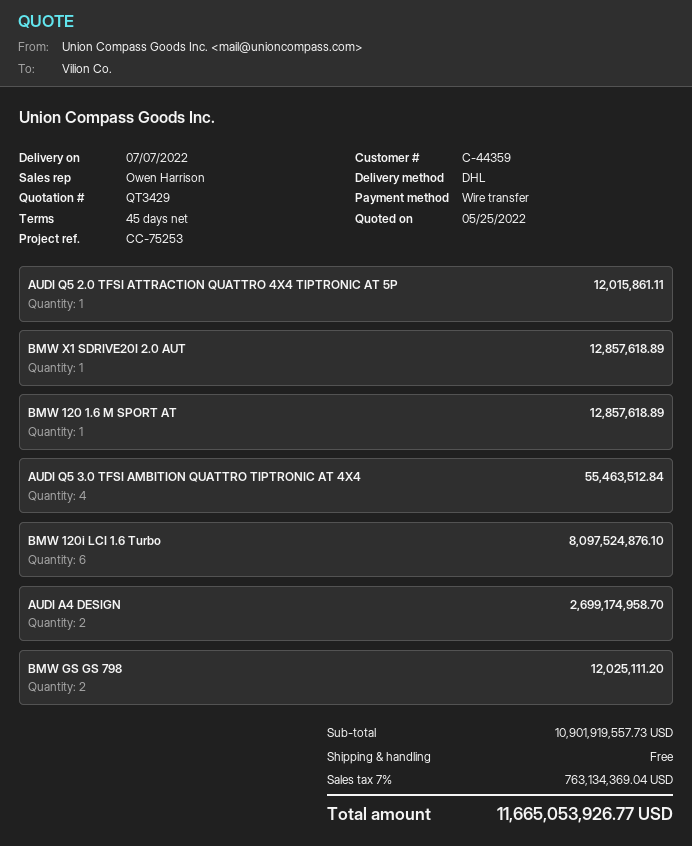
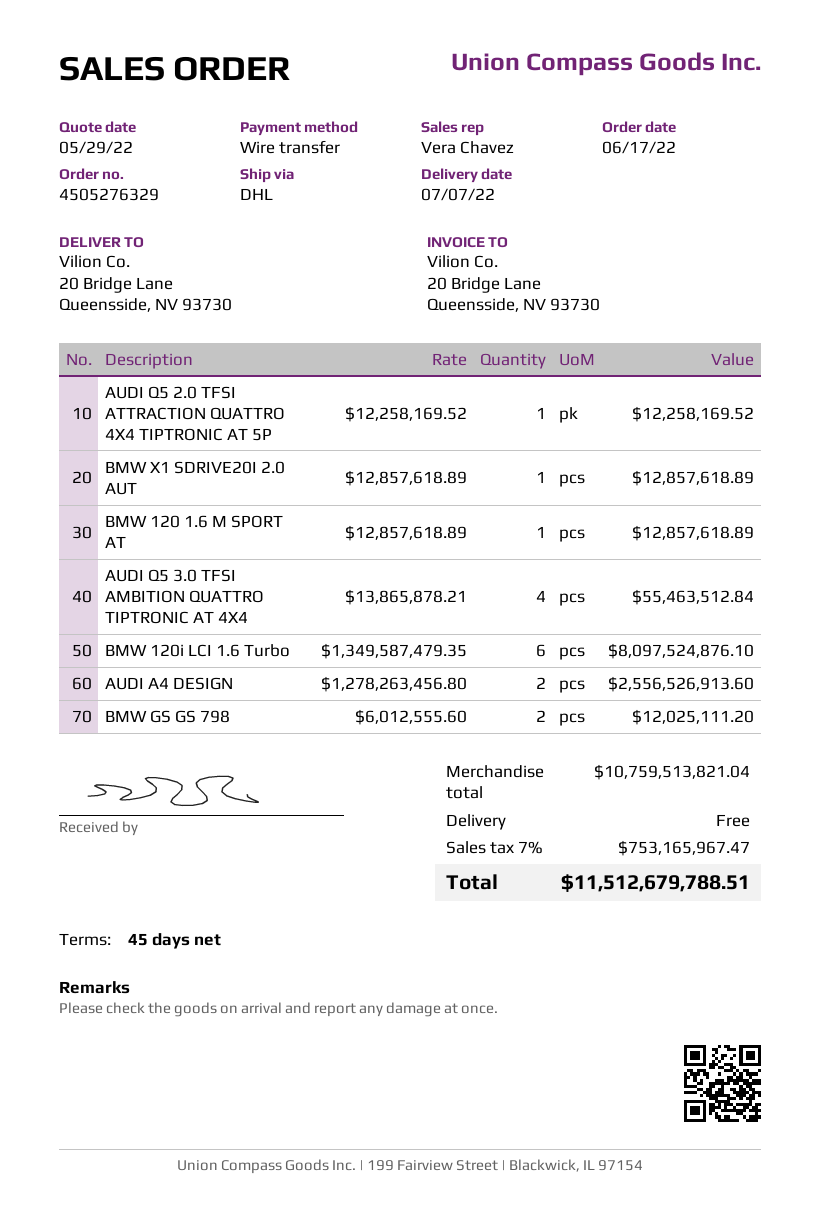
quote date: 2022-05-25 -> 2022-05-29
sales rep: Owen Harrison -> Vera Chavez
AUDI Q5 2.0 TFSI ATTRACTION QUATTRO 4X4 TIPTRONIC AT 5P: 1 for 12015861.11 -> 1 for 12258169.52
AUDI A4 DESIGN: 2 for 2699174958.70 -> 2 for 2556526913.60
subtotal: 10901919557.73 -> 10759513821.04
tax: 7% = 763134369.04 -> 7% = 753165967.47
total: 11665053926.77 -> 11512679788.51

